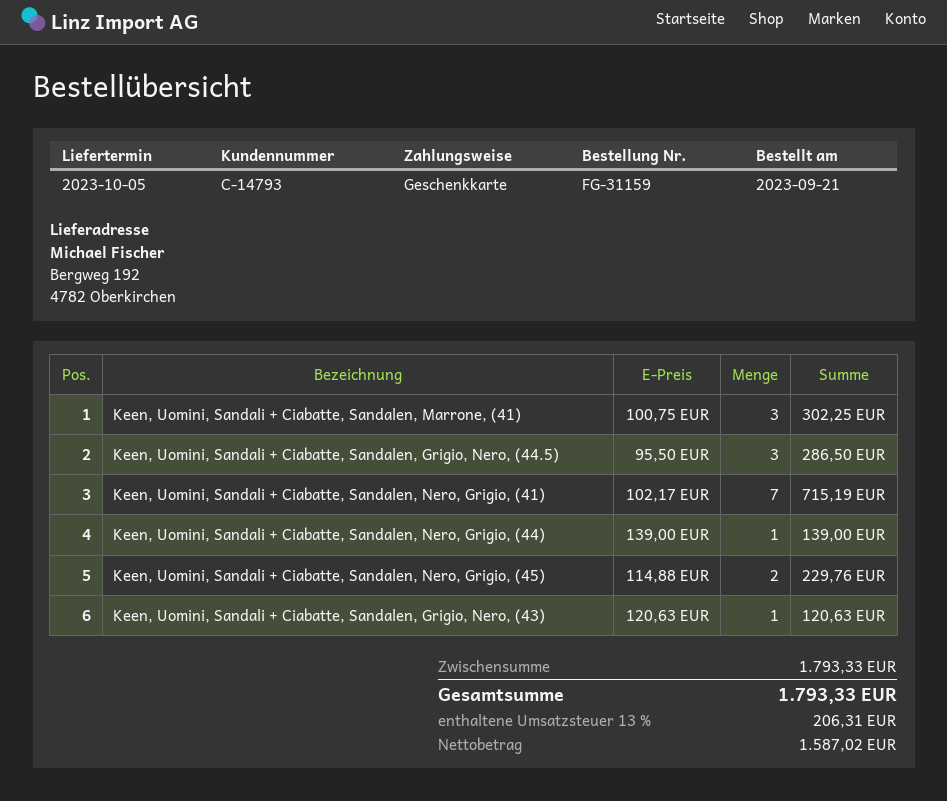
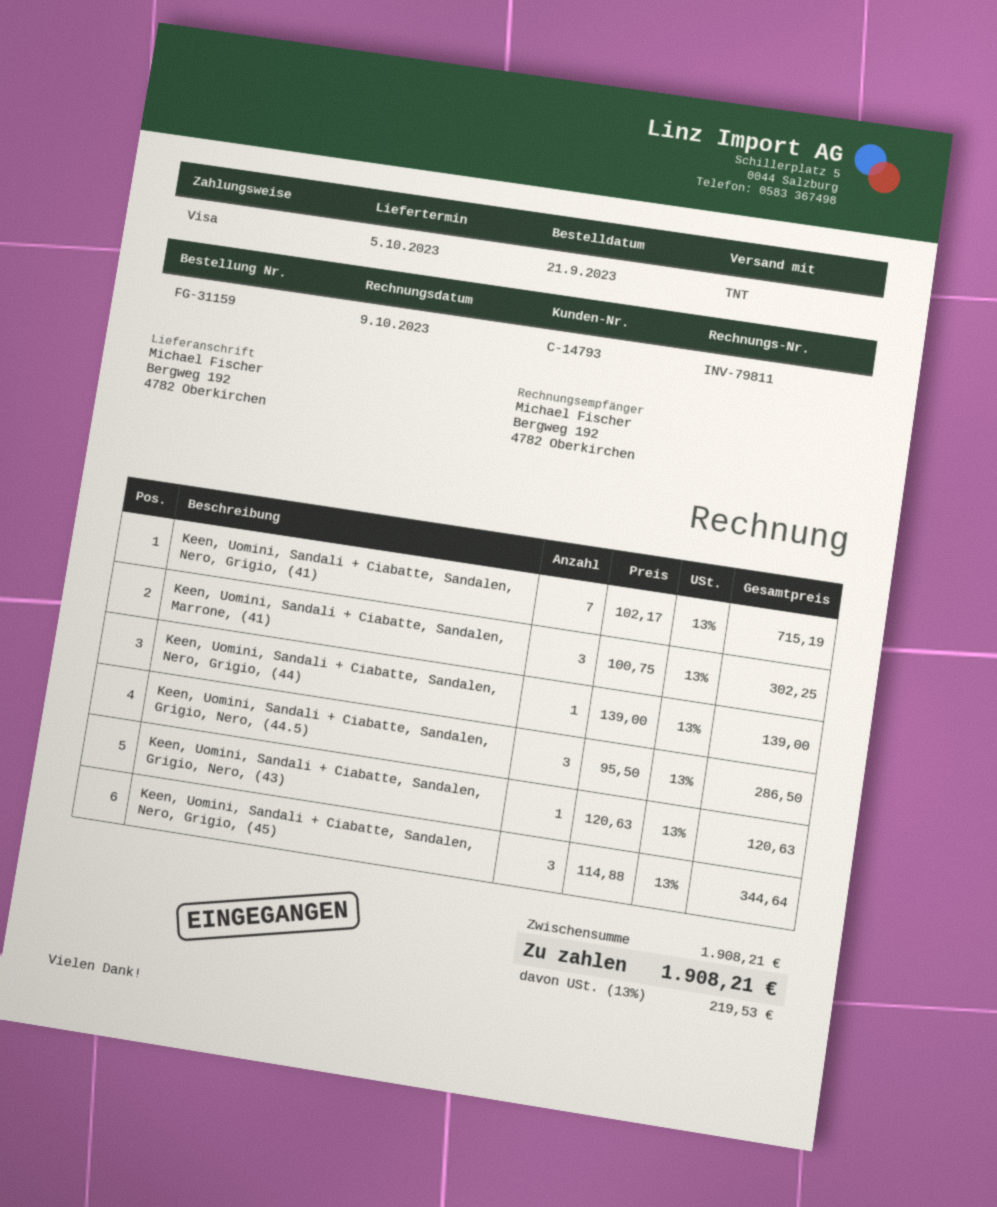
payment method: gift card -> Visa
Keen, Uomini, Sandali + Ciabatte, Sandalen, Nero, Grigio, (45): 2 x 114.88 = 229.76 -> 3 x 114.88 = 344.64
subtotal: 1793.33 -> 1908.21
tax: 13% = 206.31 -> 13% = 219.53
total: 1793.33 -> 1908.21

